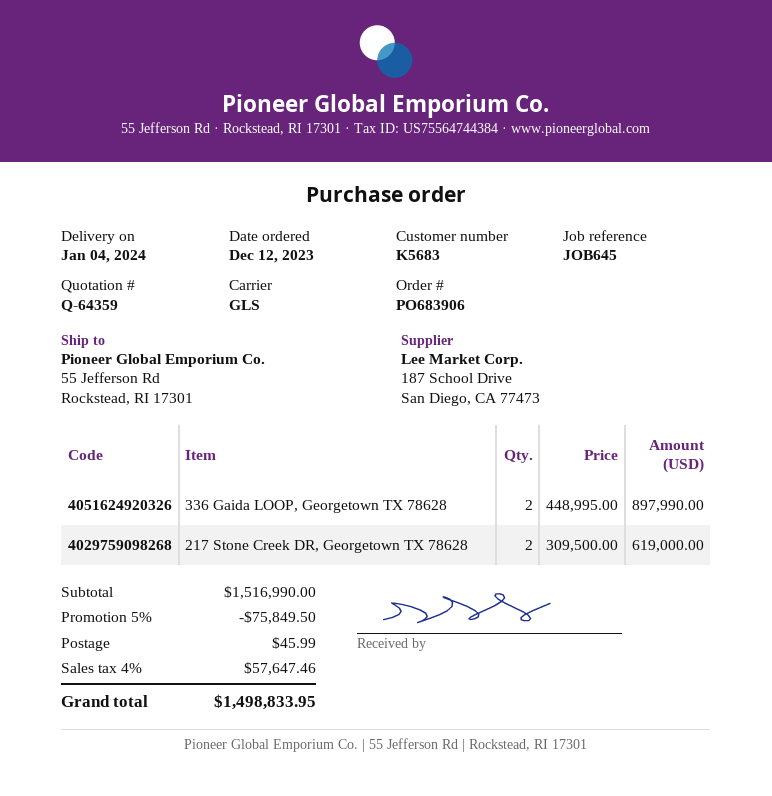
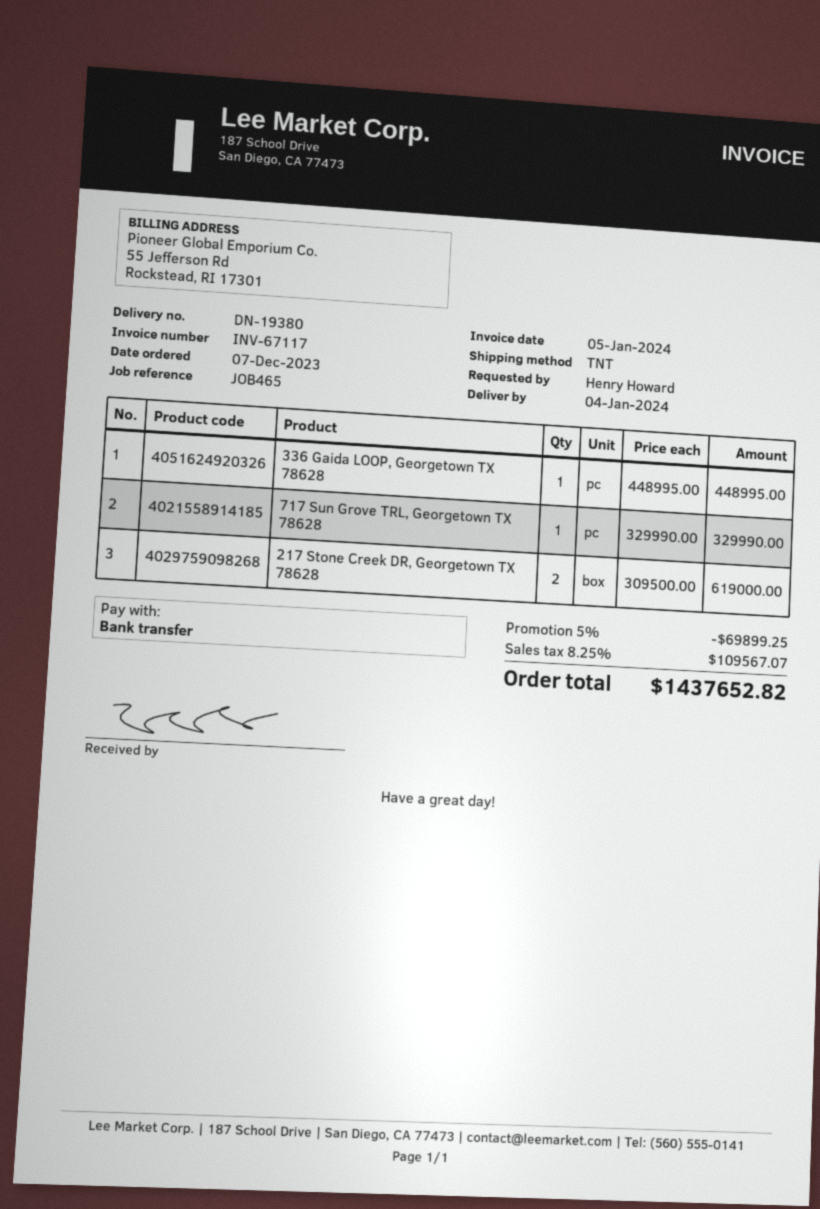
order date: 2023-12-12 -> 2023-12-07
reference: JOB645 -> JOB465
shipping method: GLS -> TNT
336 Gaida LOOP, Georgetown TX 78628: 2 x 448995.00 = 897990.00 -> 1 x 448995.00 = 448995.00
717 Sun Grove TRL, Georgetown TX 78628: none -> 1 x 329990.00 = 329990.00
discount: 5% = 75849.50 -> 5% = 69899.25
shipping: 45.99 -> none
tax: 4% = 57647.46 -> 8.25% = 109567.07
total: 1498833.95 -> 1437652.82

